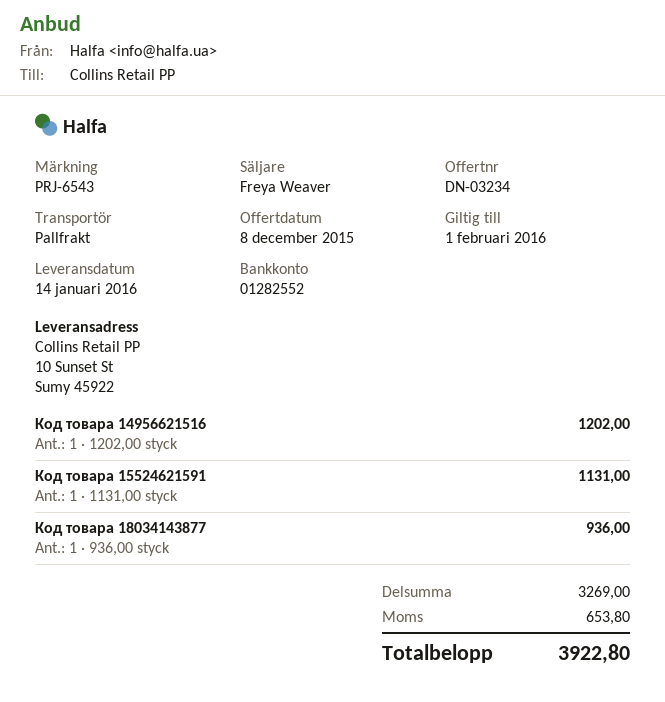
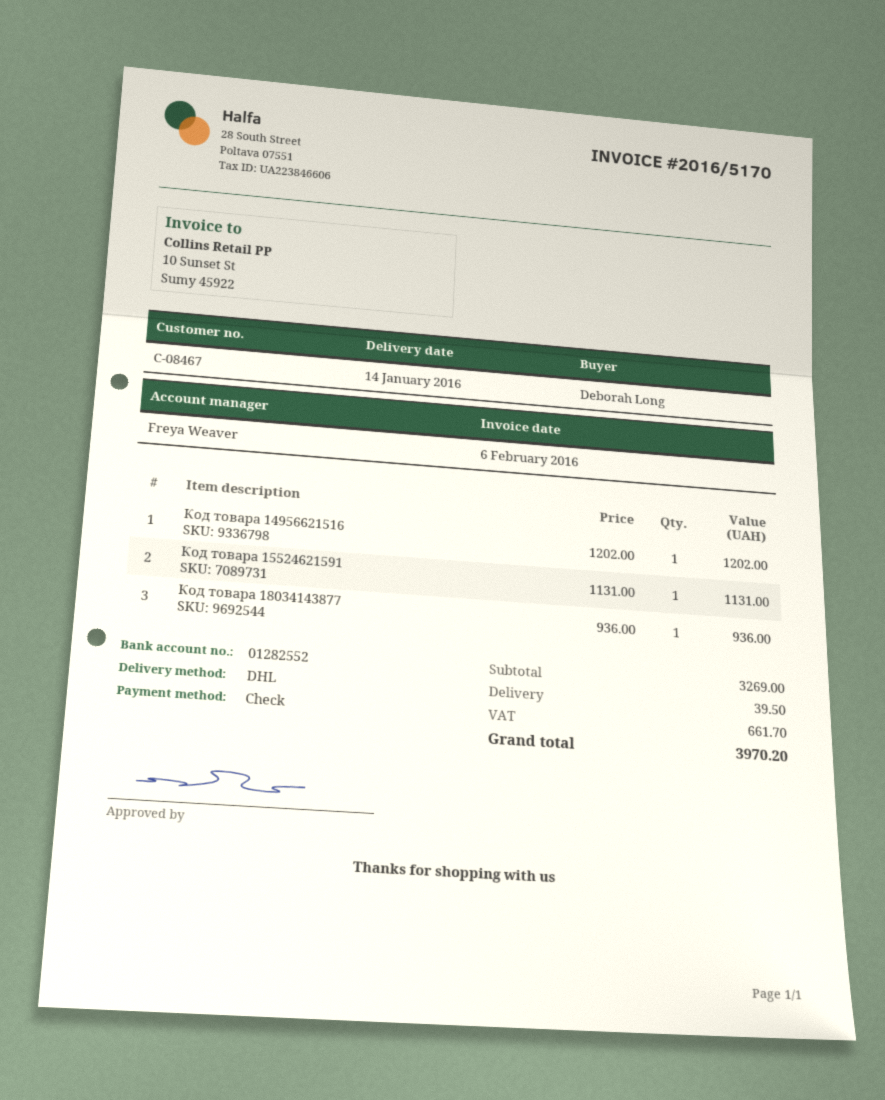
shipping method: pallet freight -> DHL
shipping: none -> 39.50
tax: 653.80 -> 661.70
total: 3922.80 -> 3970.20

